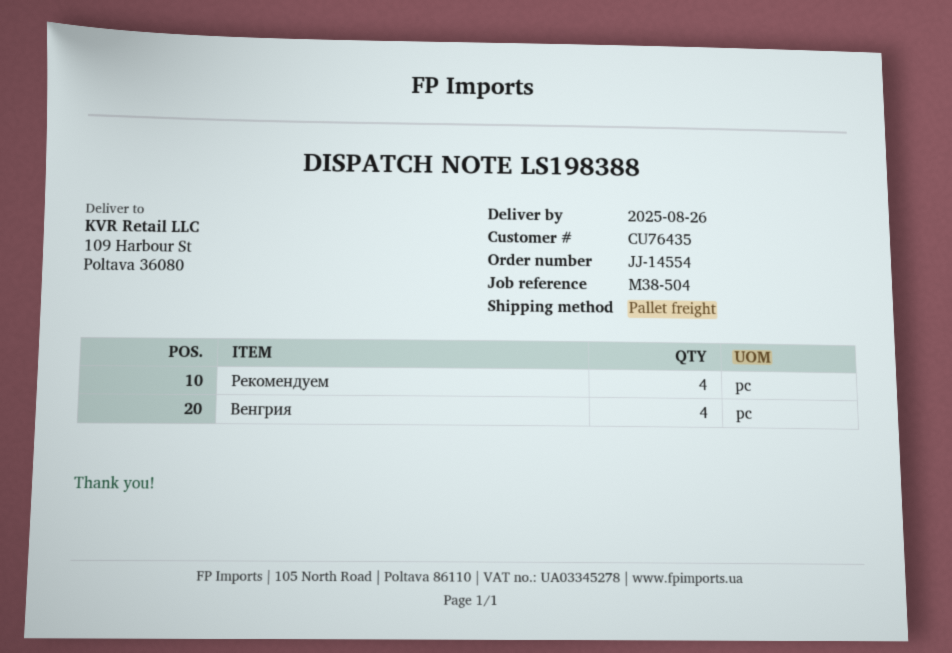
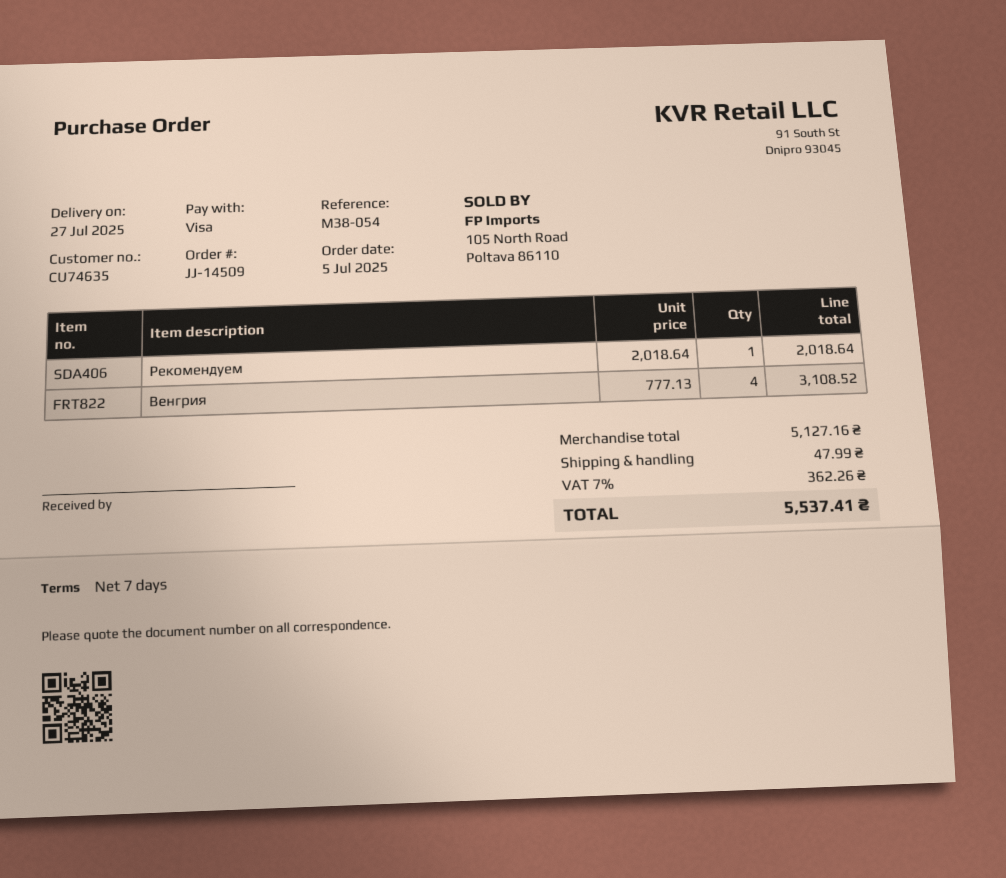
order number: JJ-14554 -> JJ-14509
delivery date: 2025-08-26 -> 2025-07-27
customer number: CU76435 -> CU74635
reference: M38-504 -> M38-054
Рекомендуем: 4 -> 1

